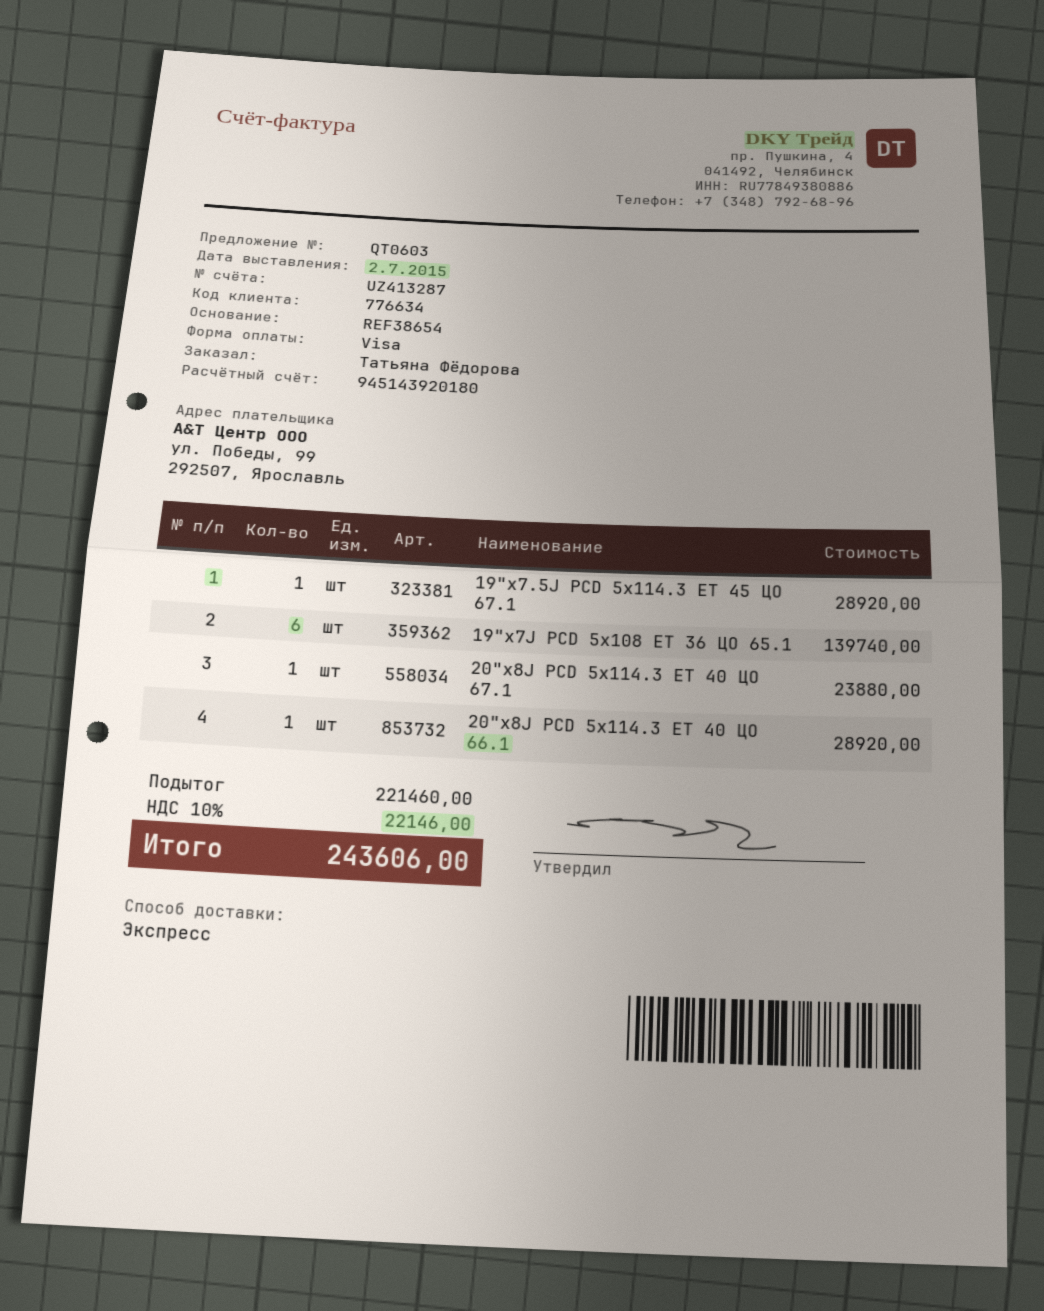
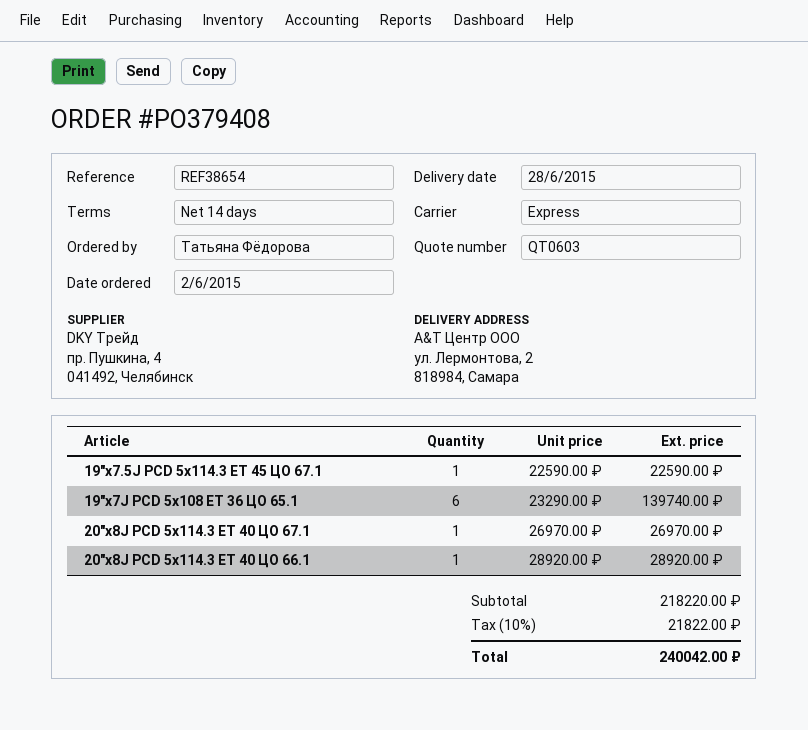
19"x7.5J PCD 5x114.3 ЕТ 45 ЦО 67.1: 1 for 28920.00 -> 1 for 22590.00
20"x8J PCD 5x114.3 ЕТ 40 ЦО 67.1: 1 for 23880.00 -> 1 for 26970.00
subtotal: 221460.00 -> 218220.00
tax: 10% = 22146.00 -> 10% = 21822.00
total: 243606.00 -> 240042.00

